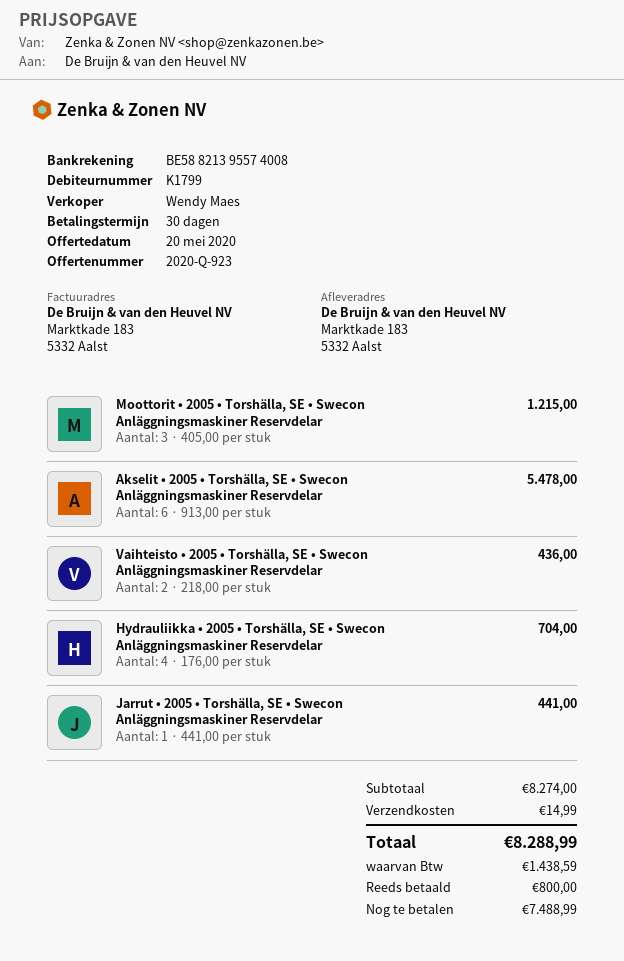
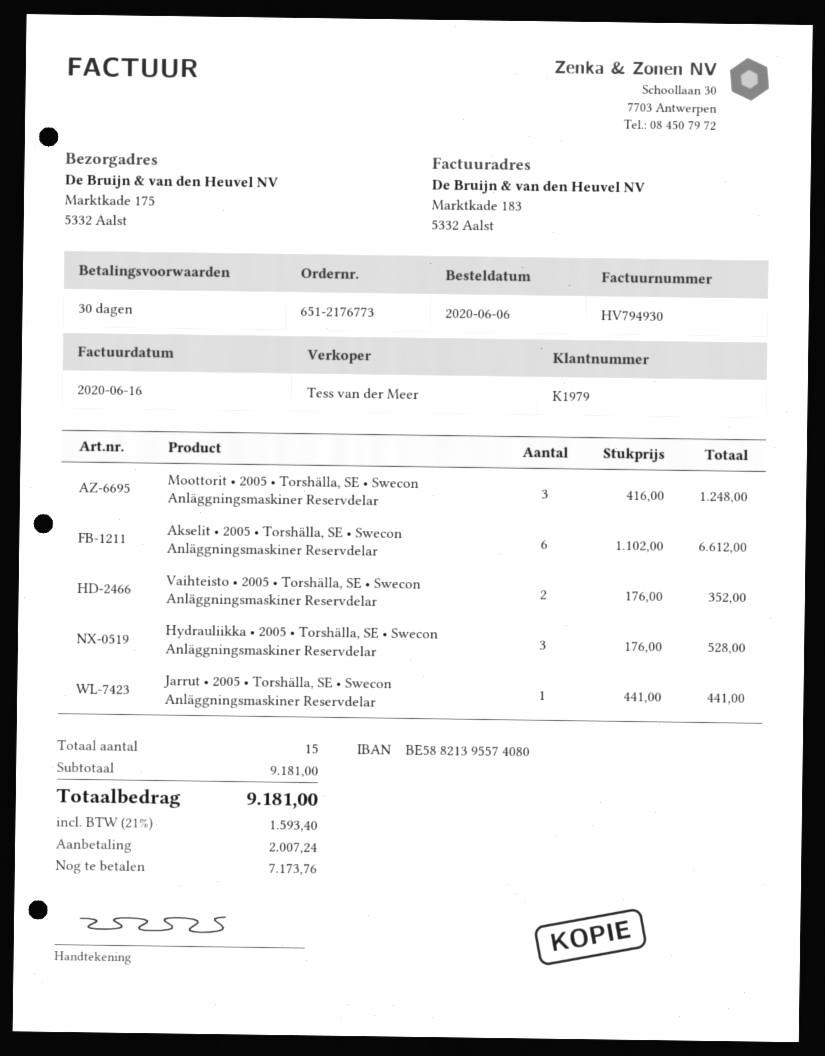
customer number: K1799 -> K1979
sales rep: Wendy Maes -> Tess van der Meer
bank account: BE58821395574008 -> BE58821395574080
ship to: Marktkade 183, 5332 Aalst -> Marktkade 175, 5332 Aalst
Moottorit • 2005 • Torshälla, SE • Swecon Anläggningsmaskiner Reservdelar: 3 x 405.00 = 1215.00 -> 3 x 416.00 = 1248.00
Akselit • 2005 • Torshälla, SE • Swecon Anläggningsmaskiner Reservdelar: 6 x 913.00 = 5478.00 -> 6 x 1102.00 = 6612.00
Vaihteisto • 2005 • Torshälla, SE • Swecon Anläggningsmaskiner Reservdelar: 2 x 218.00 = 436.00 -> 2 x 176.00 = 352.00
Hydrauliikka • 2005 • Torshälla, SE • Swecon Anläggningsmaskiner Reservdelar: 4 x 176.00 = 704.00 -> 3 x 176.00 = 528.00
subtotal: 8274.00 -> 9181.00
shipping: 14.99 -> none
tax: 1438.59 -> 1593.40
total: 8288.99 -> 9181.00
deposit: 800.00 -> 2007.24
balance: 7488.99 -> 7173.76

